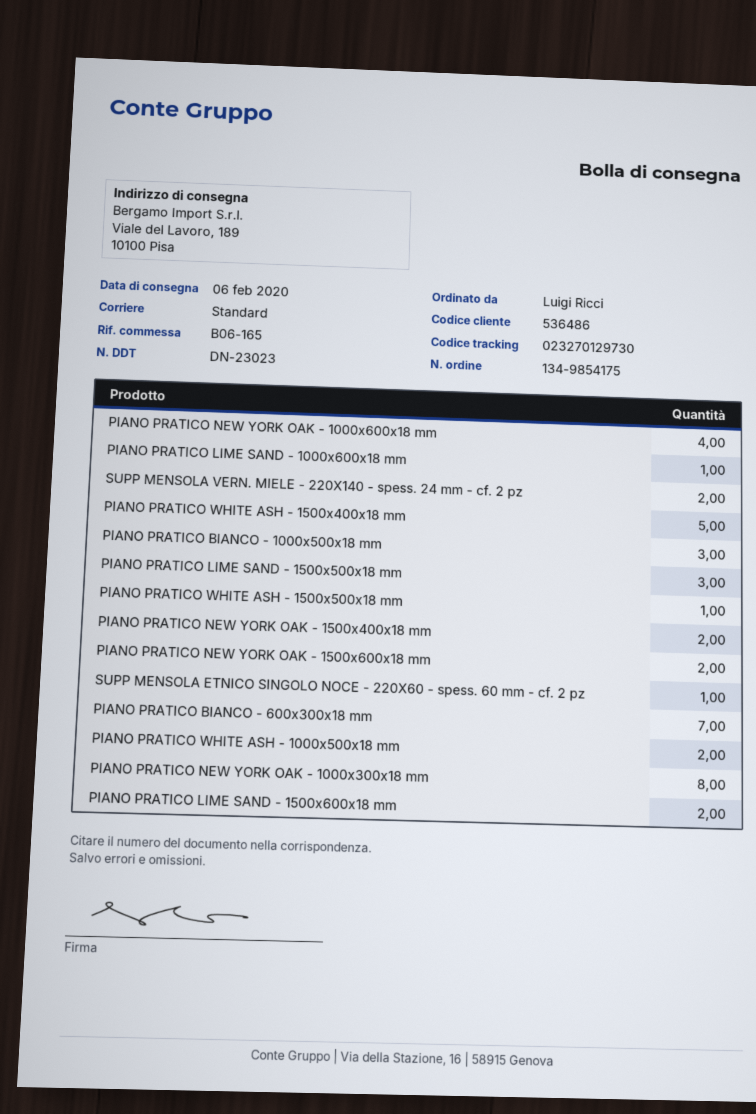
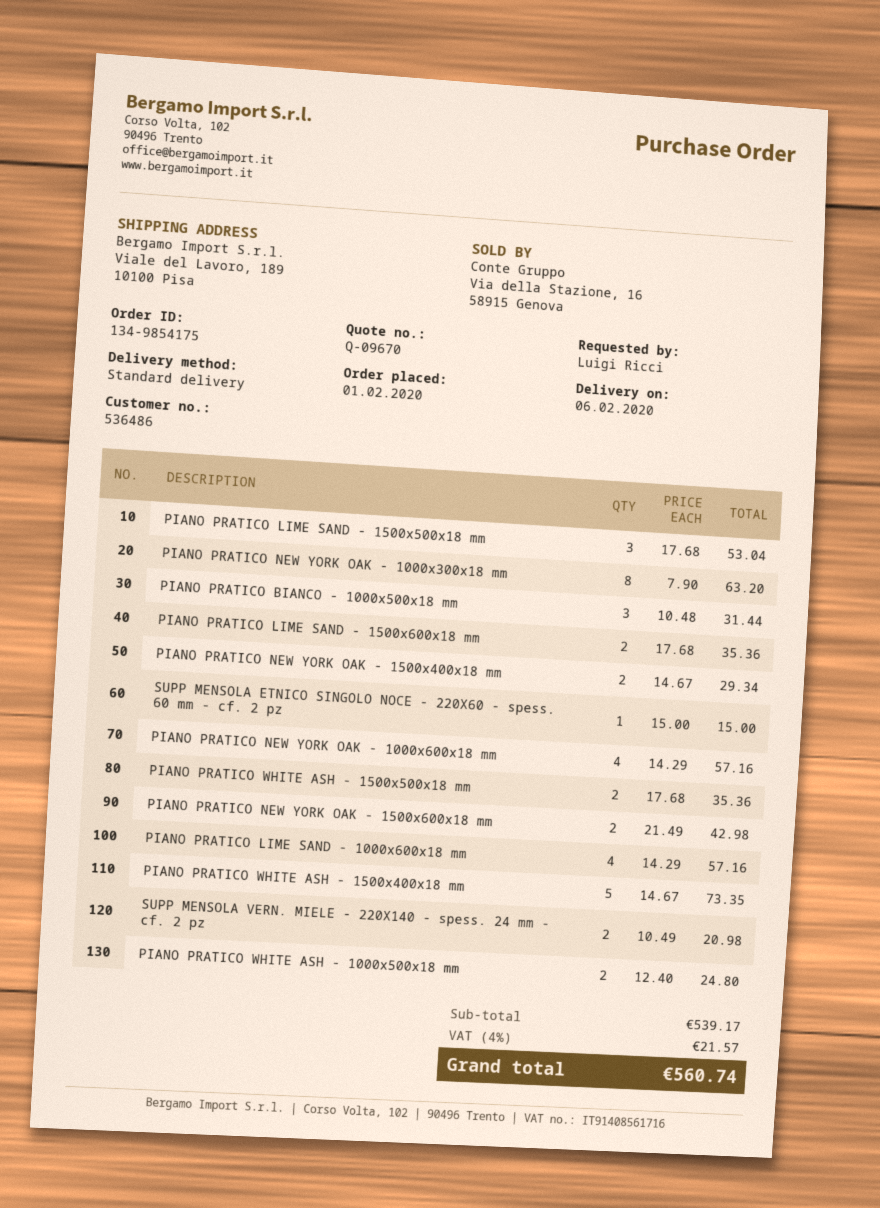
PIANO PRATICO LIME SAND - 1000x600x18 mm: 1 -> 4
PIANO PRATICO WHITE ASH - 1500x500x18 mm: 1 -> 2
PIANO PRATICO BIANCO - 600x300x18 mm: 7 -> none

